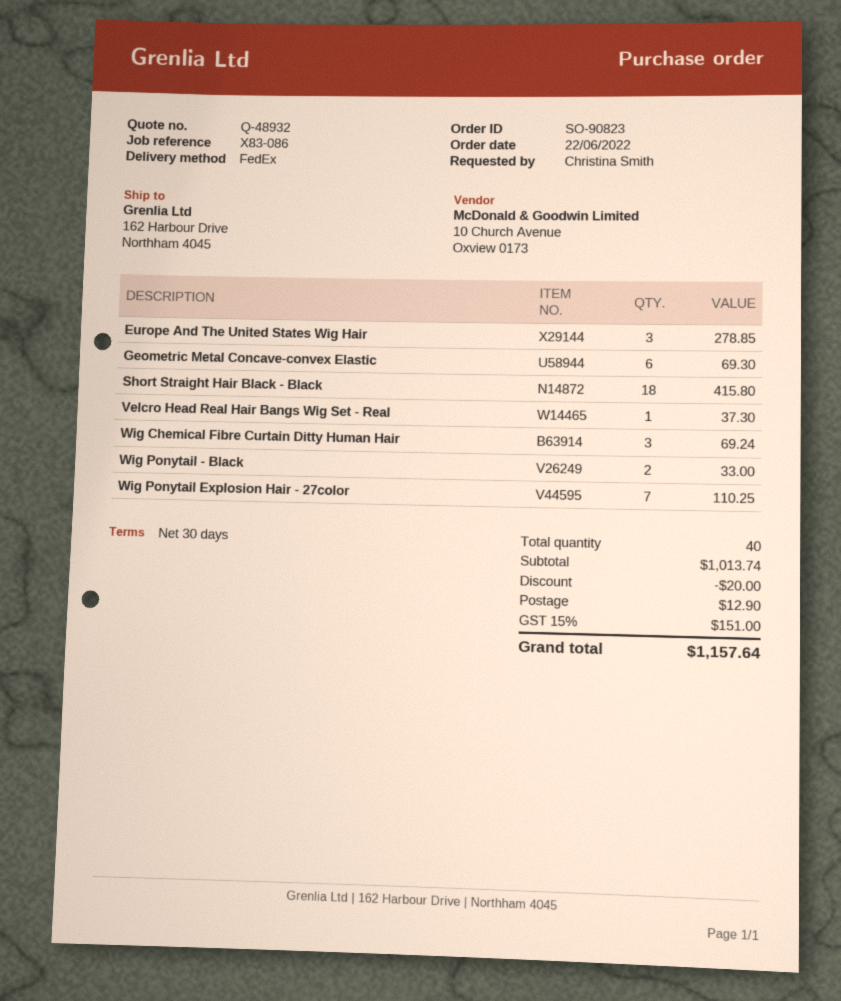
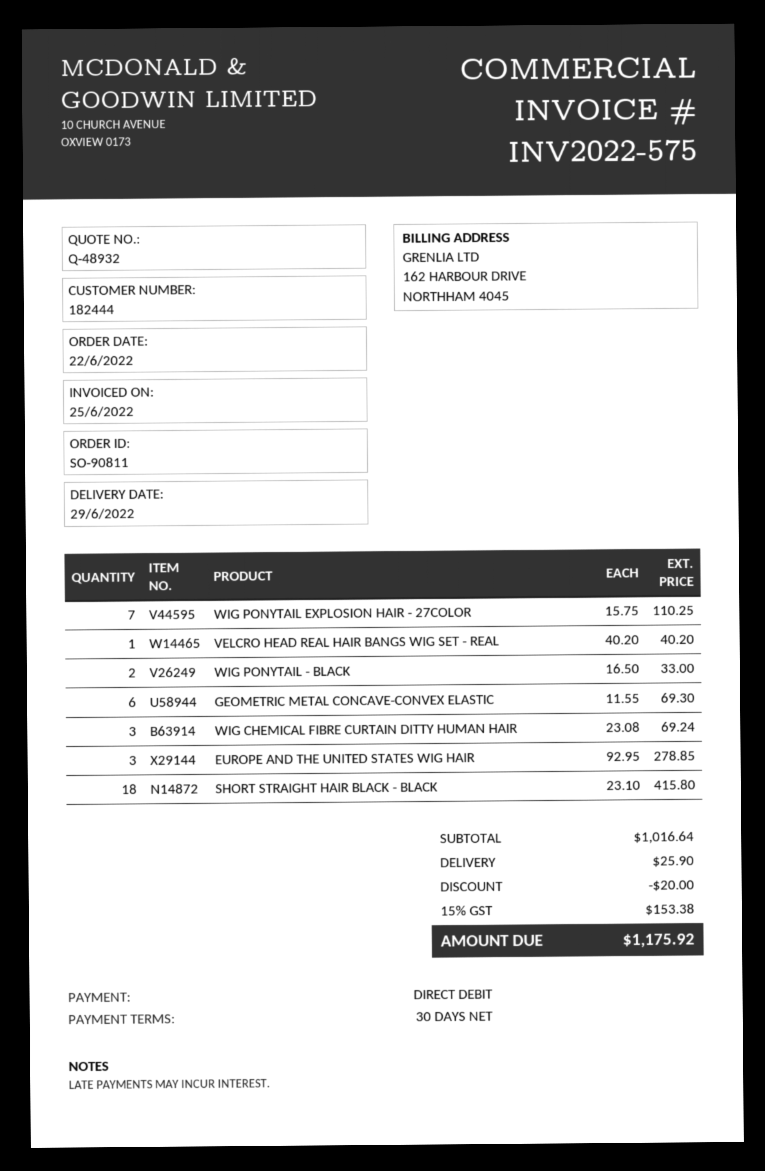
order number: SO-90823 -> SO-90811
Velcro Head Real Hair Bangs Wig Set - Real: 1 for 37.30 -> 1 for 40.20
subtotal: 1013.74 -> 1016.64
shipping: 12.90 -> 25.90
tax: 15% = 151.00 -> 15% = 153.38
total: 1157.64 -> 1175.92

